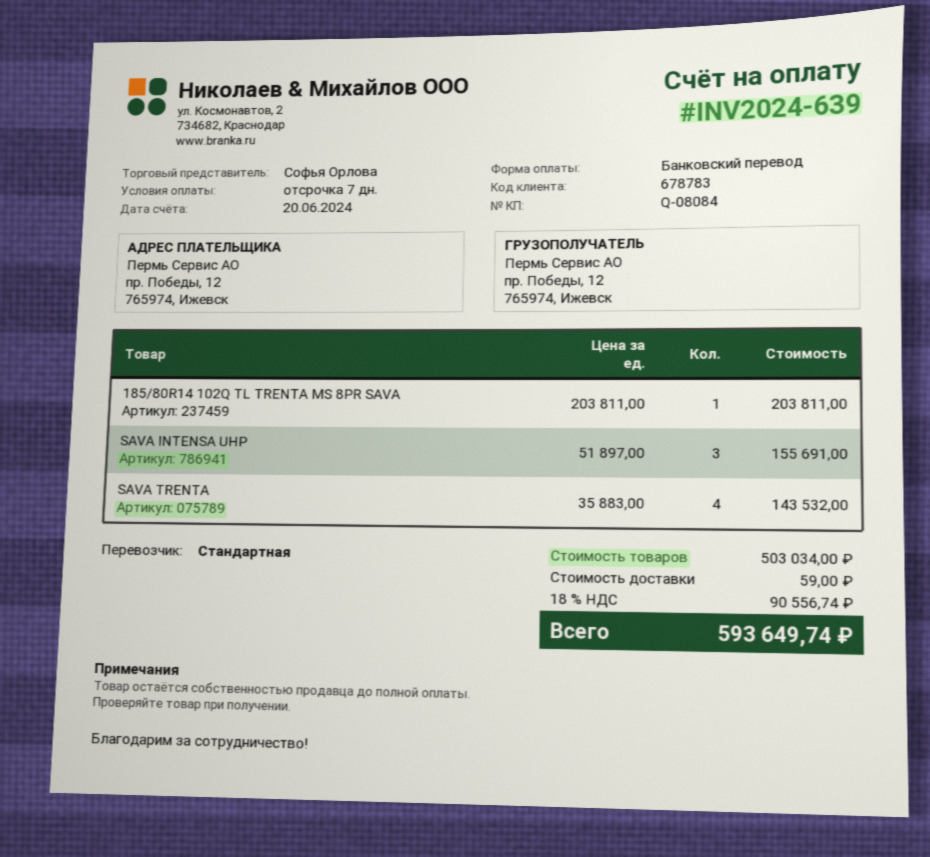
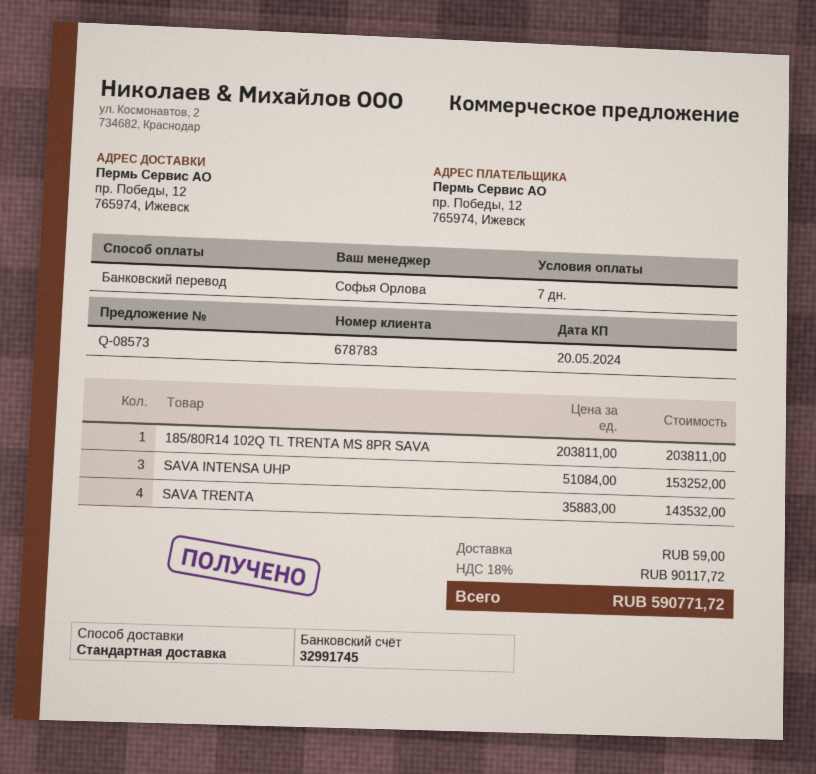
quote number: Q-08084 -> Q-08573
SAVA INTENSA UHP: 3 x 51897.00 = 155691.00 -> 3 x 51084.00 = 153252.00
tax: 18% = 90556.74 -> 18% = 90117.72
total: 593649.74 -> 590771.72

